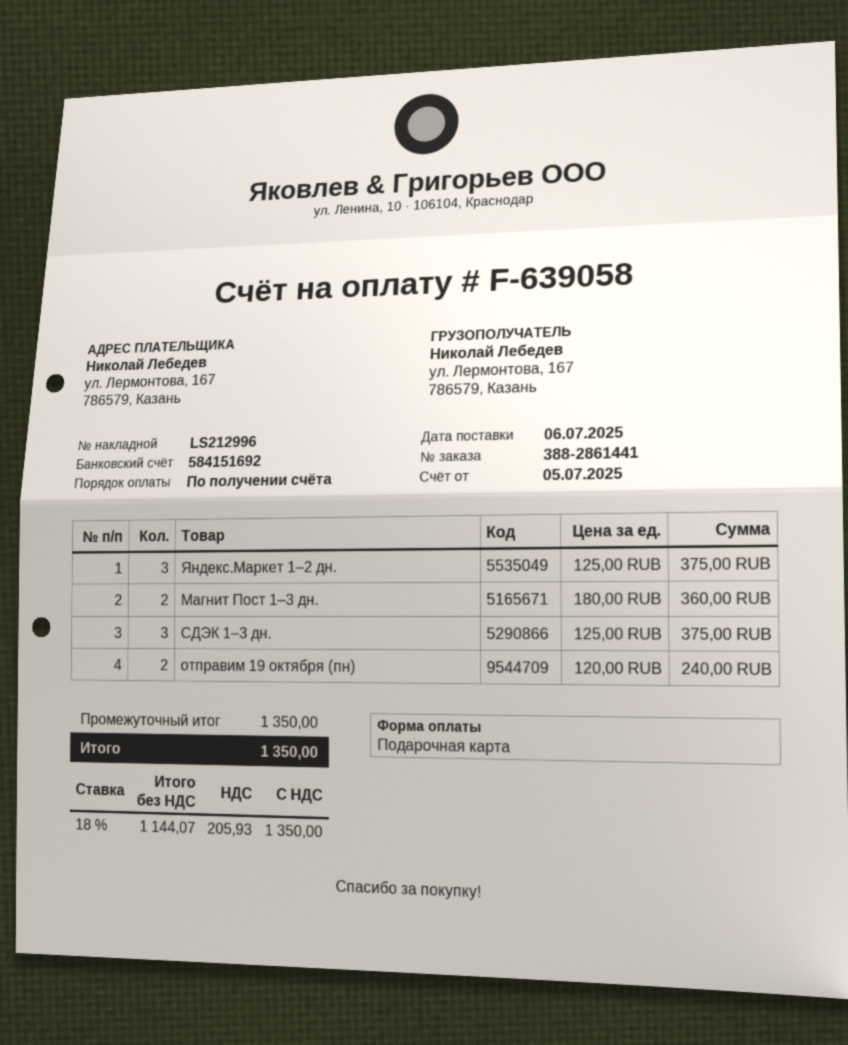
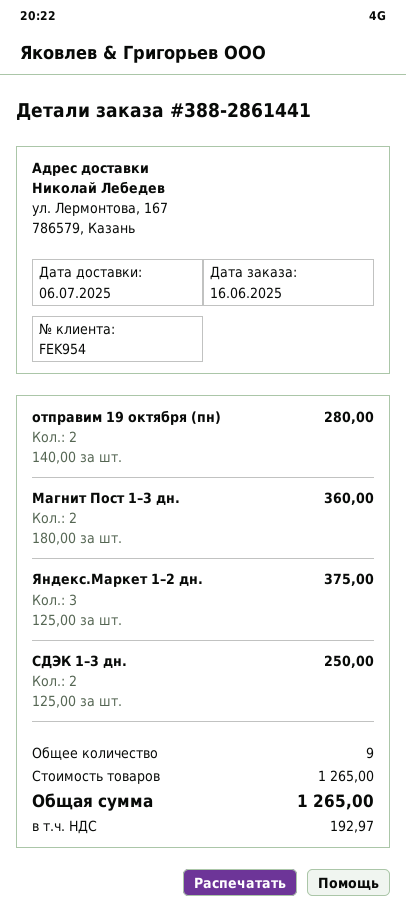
СДЭК 1–3 дн.: 3 x 125.00 = 375.00 -> 2 x 125.00 = 250.00
отправим 19 октября (пн): 2 x 120.00 = 240.00 -> 2 x 140.00 = 280.00
subtotal: 1350.00 -> 1265.00
tax: 205.93 -> 192.97
total: 1350.00 -> 1265.00

